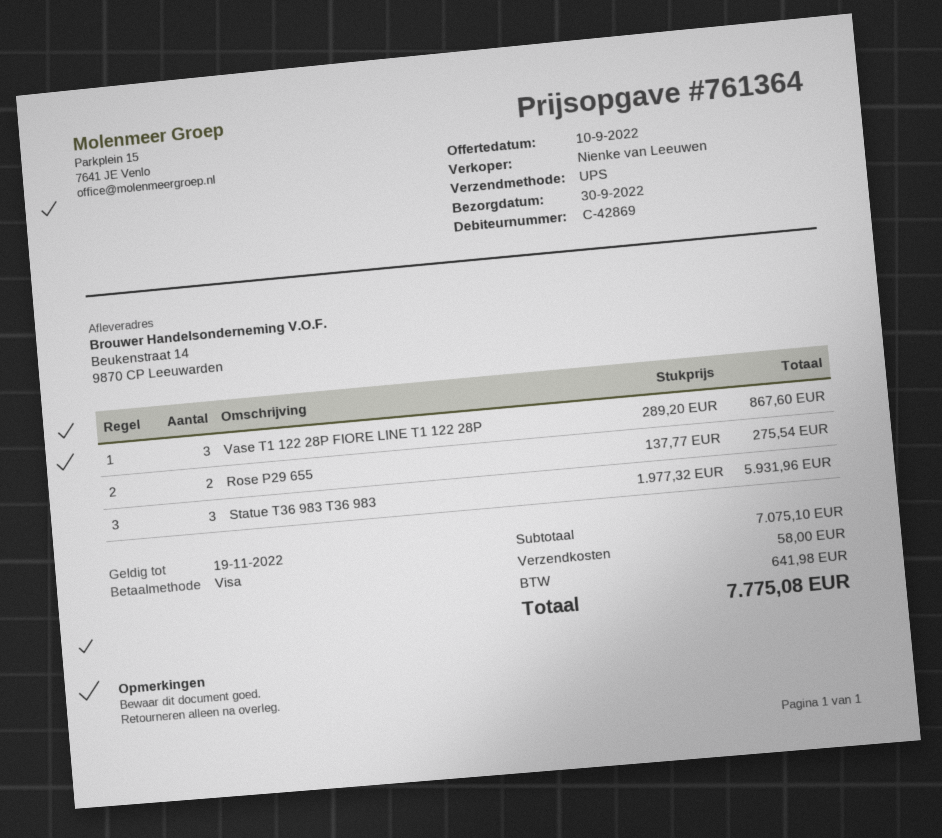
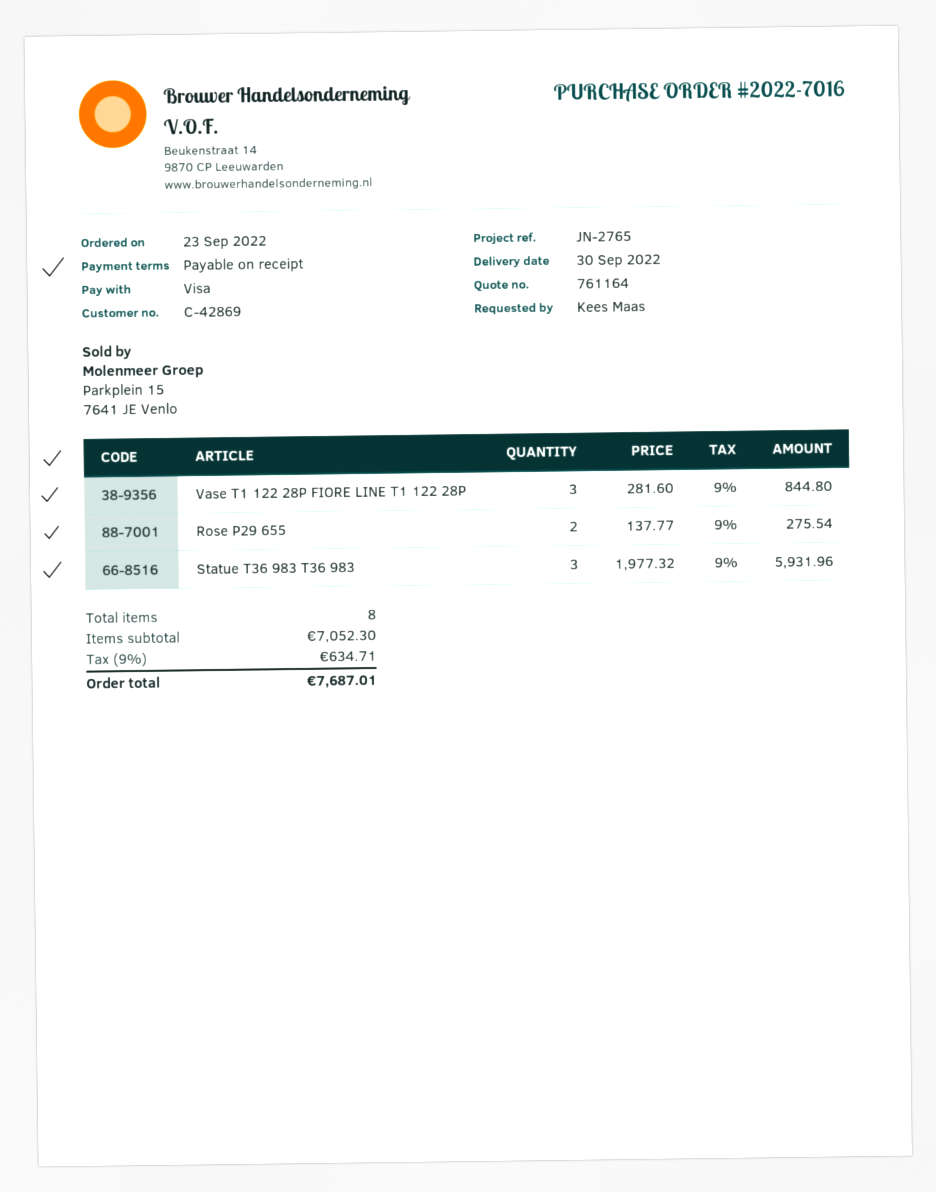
quote number: 761364 -> 761164
Vase T1 122 28P FIORE LINE T1 122 28P: 3 x 289.20 = 867.60 -> 3 x 281.60 = 844.80
subtotal: 7075.10 -> 7052.30
shipping: 58.00 -> none
tax: 641.98 -> 634.71
total: 7775.08 -> 7687.01

